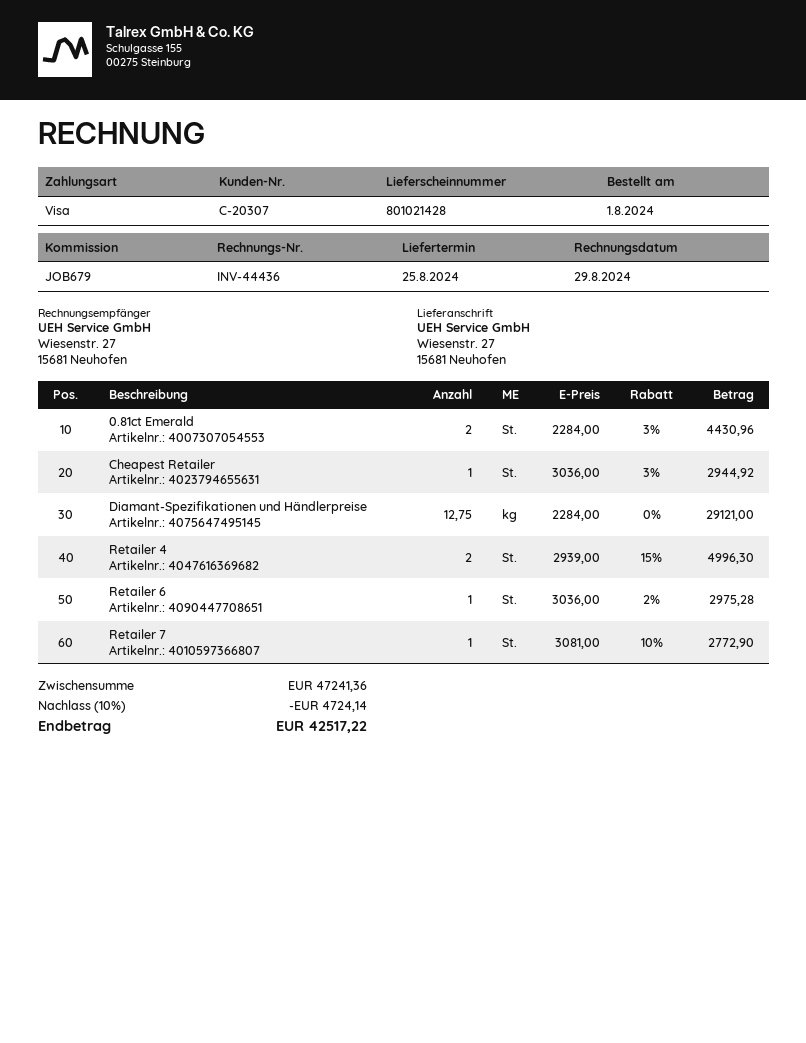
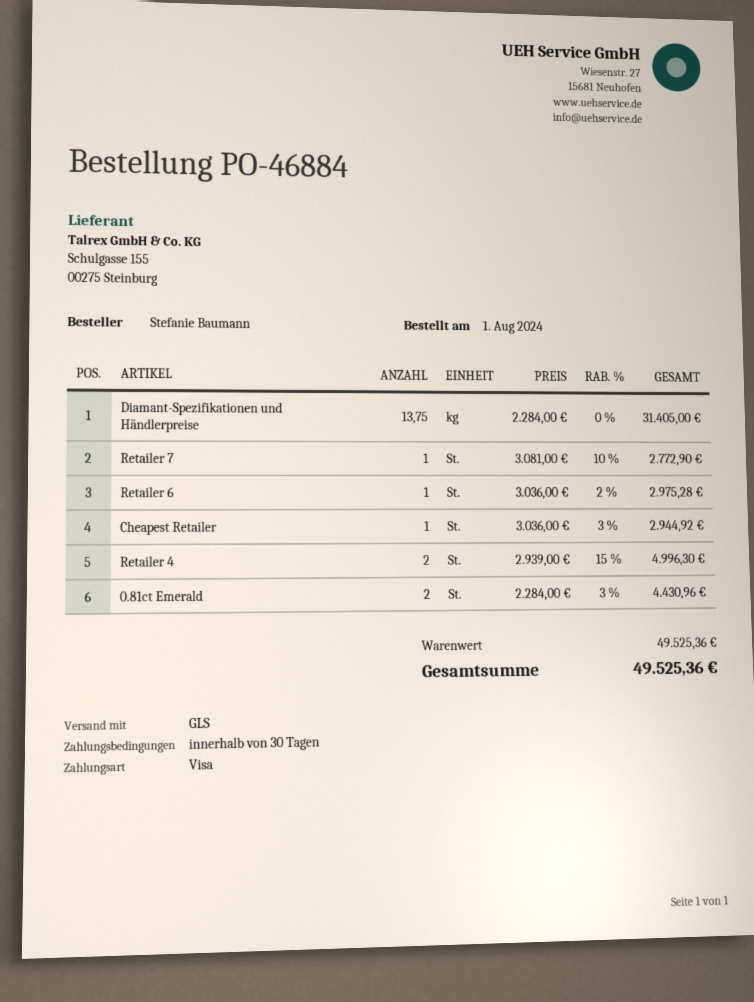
Diamant-Spezifikationen und Händlerpreise: 12.75 x 2284.00 = 29121.00 -> 13.75 x 2284.00 = 31405.00
subtotal: 47241.36 -> 49525.36
discount: 10% = 4724.14 -> none
total: 42517.22 -> 49525.36

